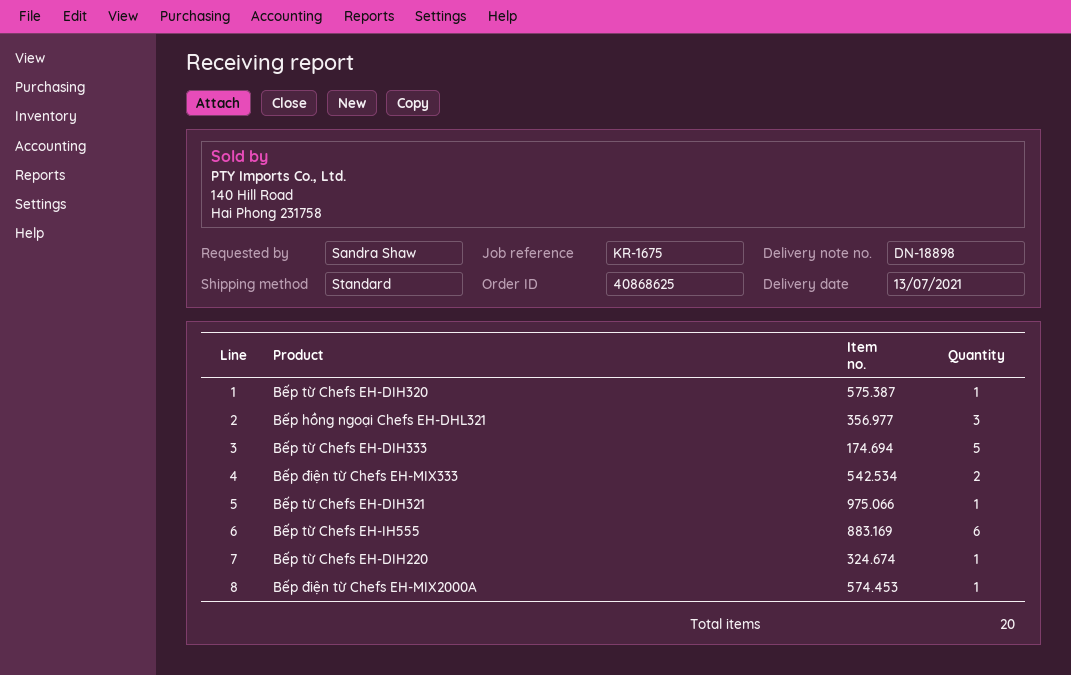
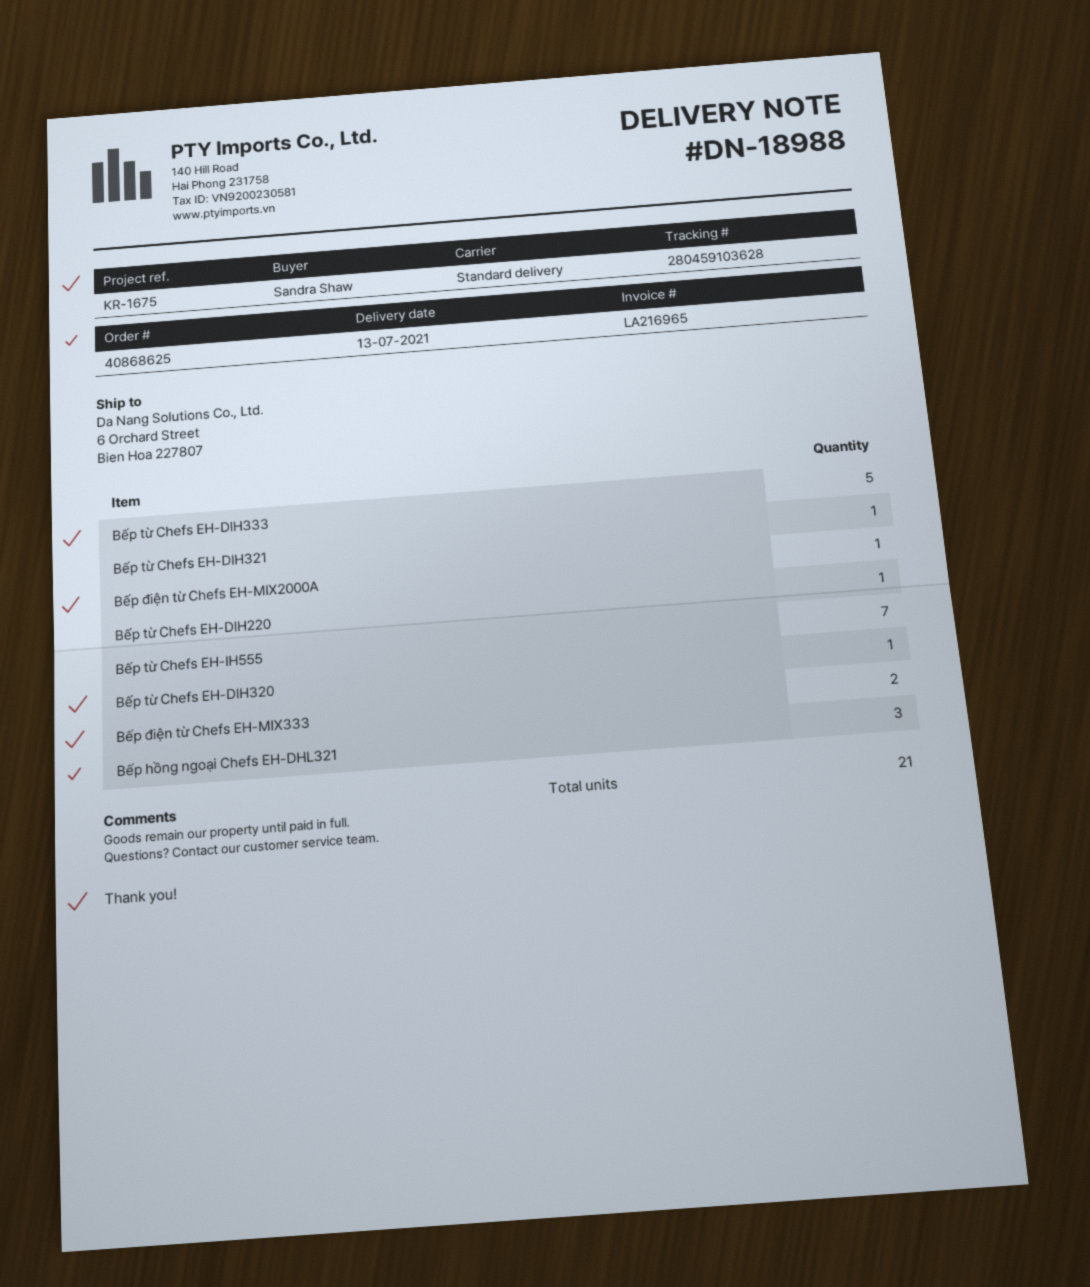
delivery note number: DN-18898 -> DN-18988
Bếp từ Chefs EH-IH555: 6 -> 7
total quantity: 20 -> 21

